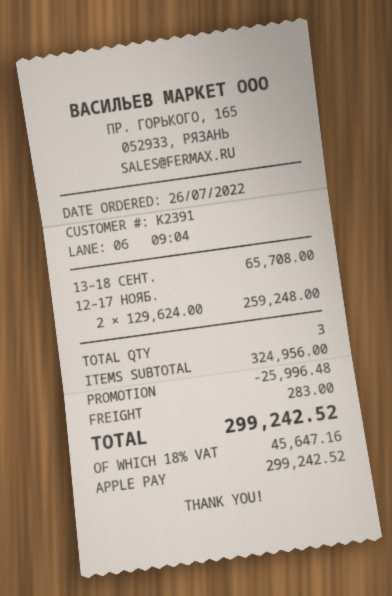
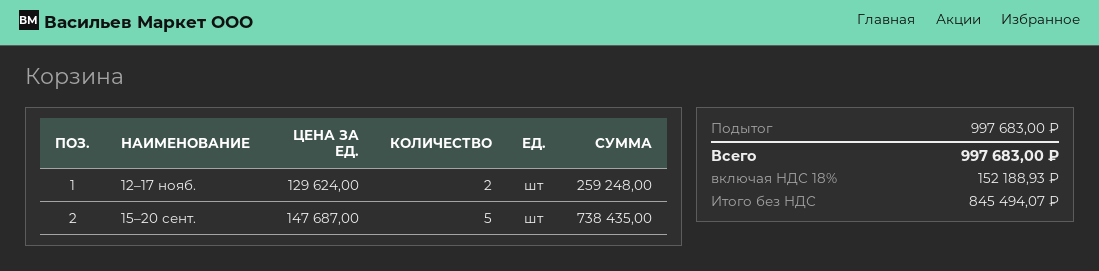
13–18 СЕНТ.: 1 x 65708.00 = 65708.00 -> none
15–20 сент.: none -> 5 x 147687.00 = 738435.00
subtotal: 324956.00 -> 997683.00
discount: 25996.48 -> none
shipping: 283.00 -> none
tax: 18% = 45647.16 -> 18% = 152188.93
total: 299242.52 -> 997683.00

